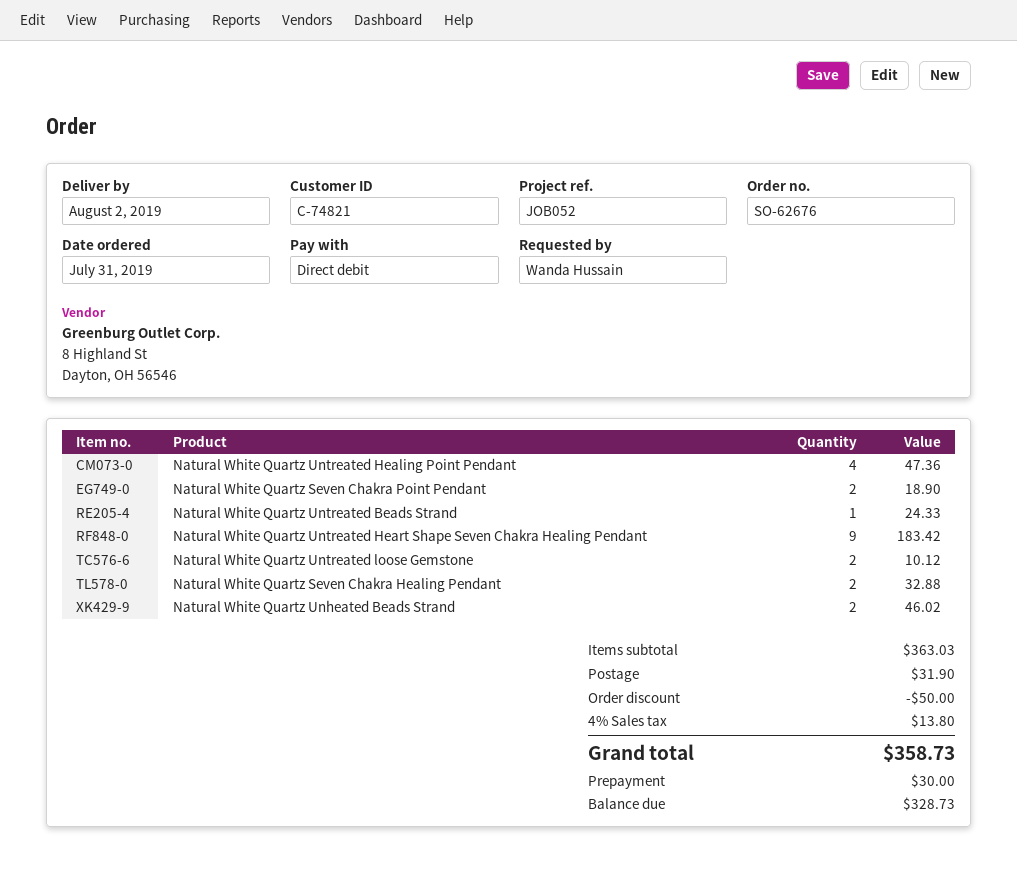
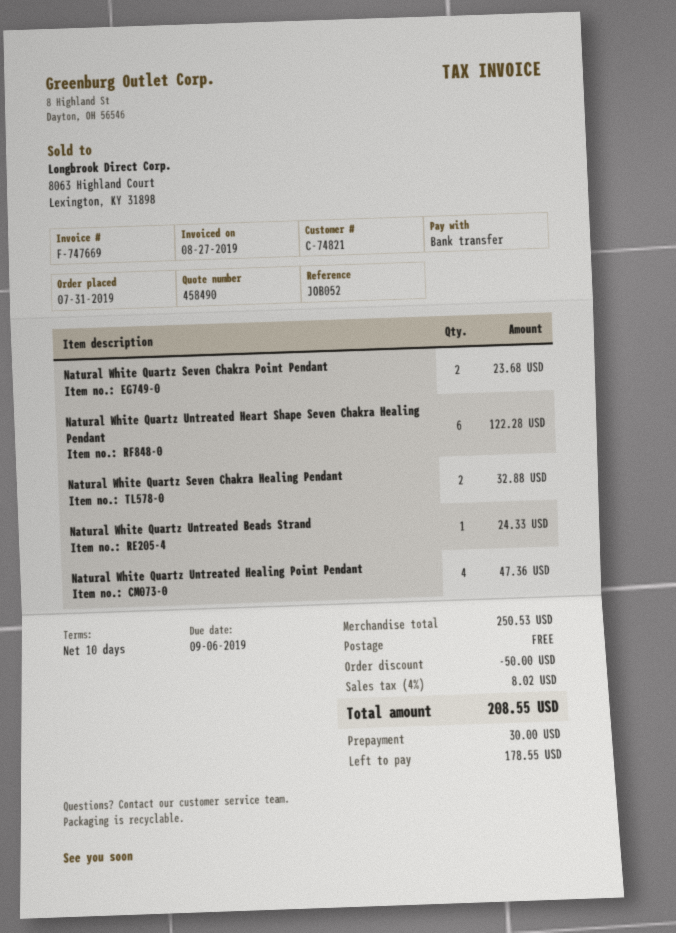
payment method: direct debit -> bank transfer
Natural White Quartz Seven Chakra Point Pendant: 2 for 18.90 -> 2 for 23.68
Natural White Quartz Untreated Heart Shape Seven Chakra Healing Pendant: 9 for 183.42 -> 6 for 122.28
Natural White Quartz Untreated loose Gemstone: 2 for 10.12 -> none
Natural White Quartz Unheated Beads Strand: 2 for 46.02 -> none
subtotal: 363.03 -> 250.53
shipping: 31.90 -> 0.00
tax: 4% = 13.80 -> 4% = 8.02
total: 358.73 -> 208.55
balance: 328.73 -> 178.55

